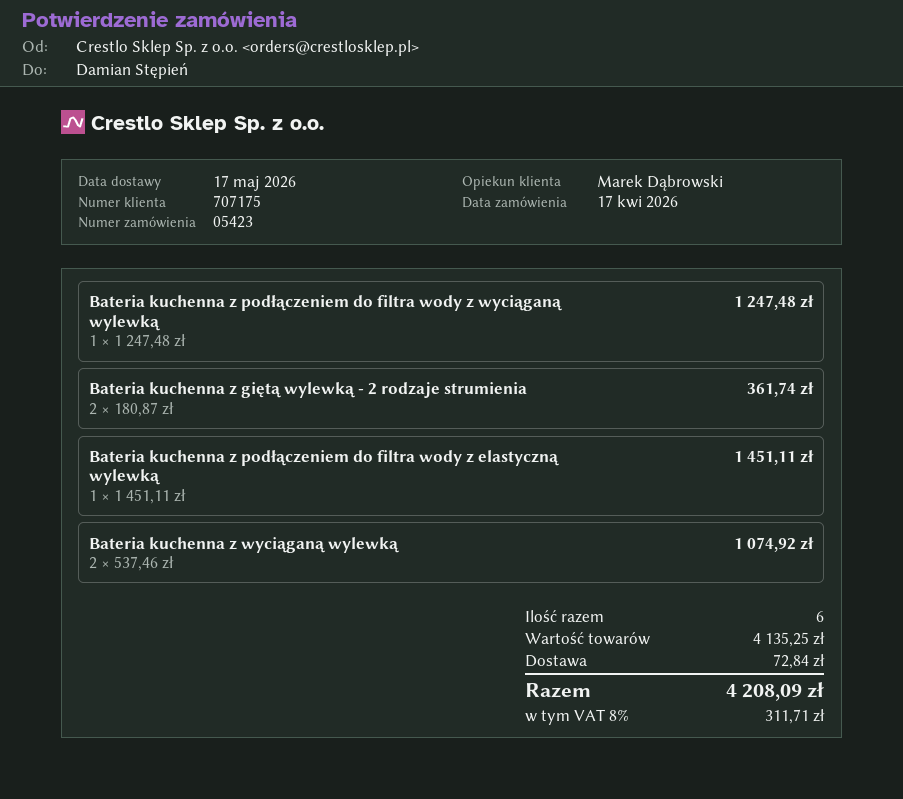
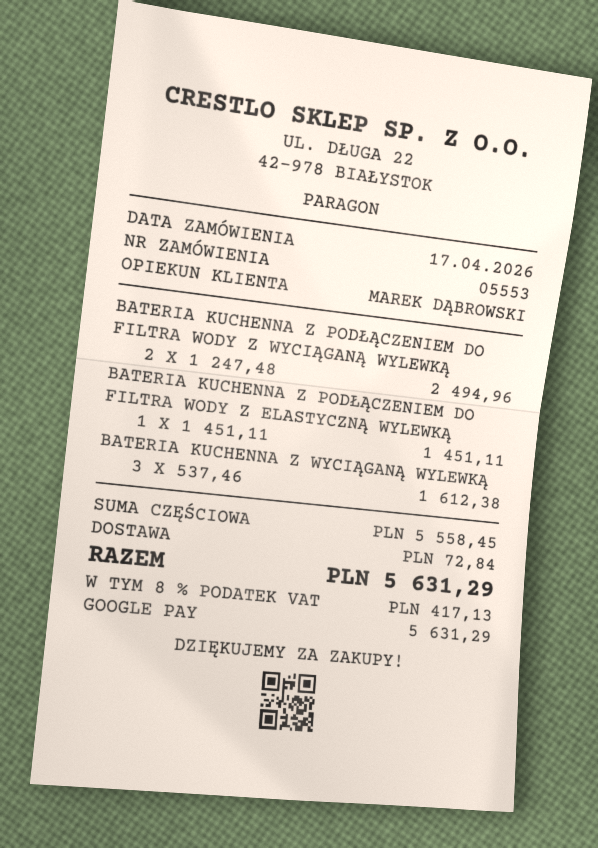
order number: 05423 -> 05553
Bateria kuchenna z podłączeniem do filtra wody z wyciąganą wylewką: 1 x 1247.48 = 1247.48 -> 2 x 1247.48 = 2494.96
Bateria kuchenna z giętą wylewką - 2 rodzaje strumienia: 2 x 180.87 = 361.74 -> none
Bateria kuchenna z wyciąganą wylewką: 2 x 537.46 = 1074.92 -> 3 x 537.46 = 1612.38
subtotal: 4135.25 -> 5558.45
tax: 8% = 311.71 -> 8% = 417.13
total: 4208.09 -> 5631.29

